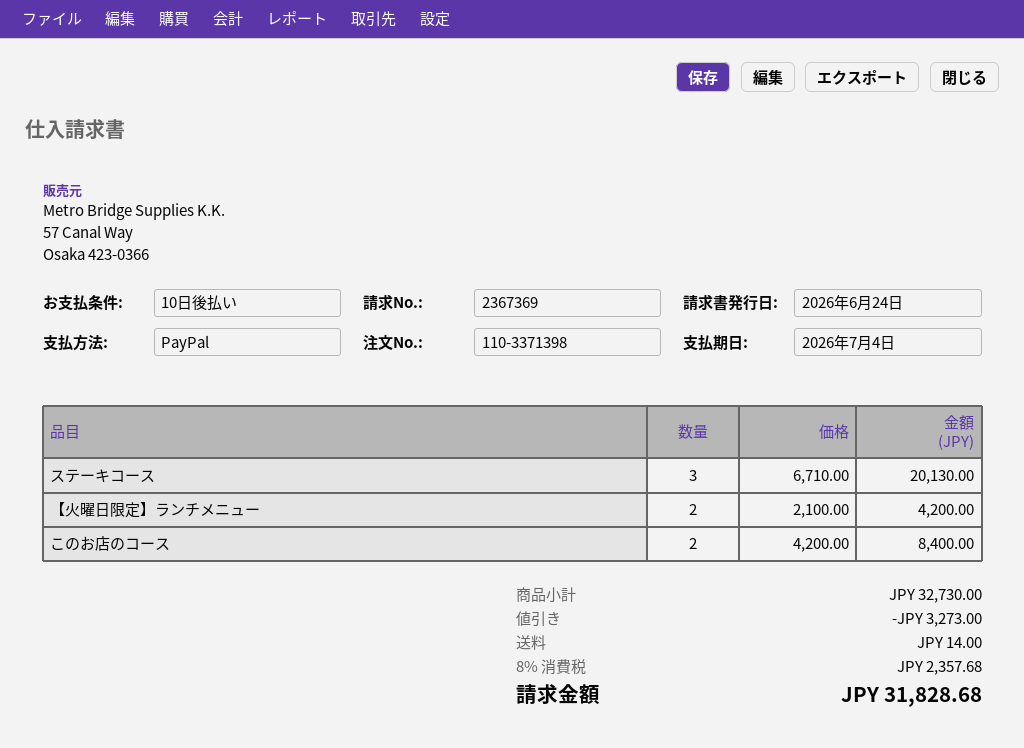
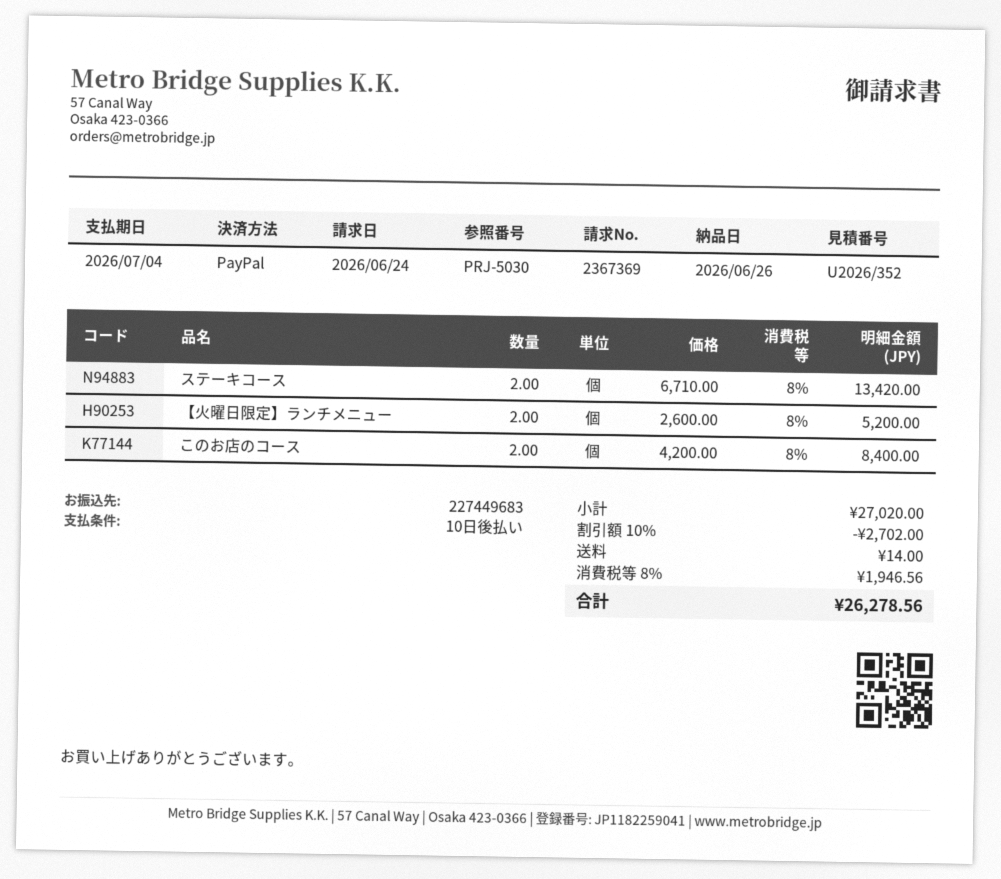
ステーキコース: 3 x 6710.00 = 20130.00 -> 2 x 6710.00 = 13420.00
【火曜日限定】ランチメニュー: 2 x 2100.00 = 4200.00 -> 2 x 2600.00 = 5200.00
subtotal: 32730.00 -> 27020.00
discount: 3273.00 -> 2702.00
tax: 8% = 2357.68 -> 8% = 1946.56
total: 31828.68 -> 26278.56

